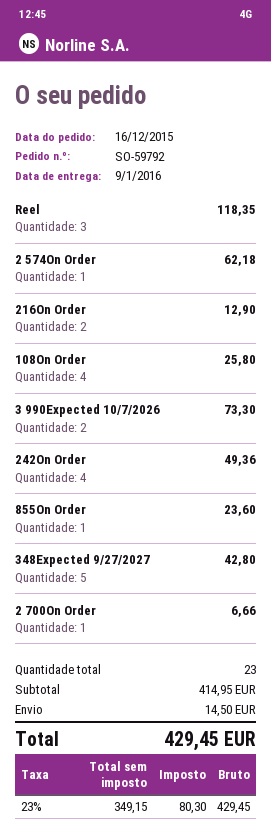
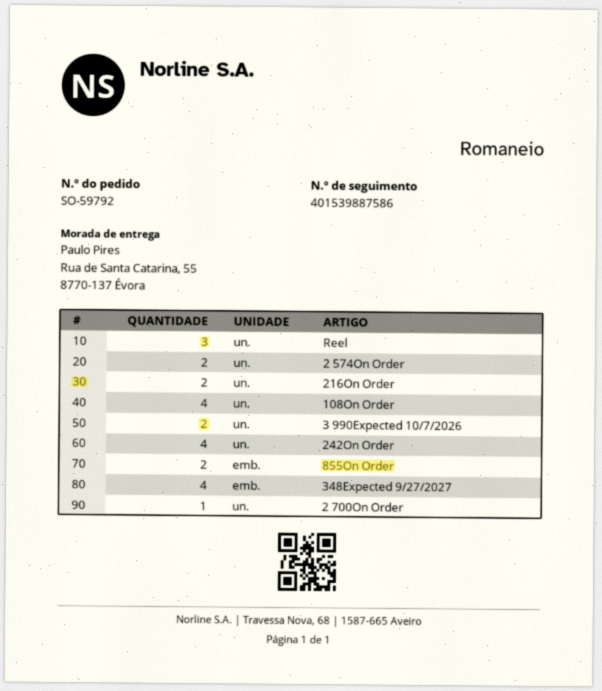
2 574On Order: 1 -> 2
855On Order: 1 -> 2
348Expected 9/27/2027: 5 -> 4

